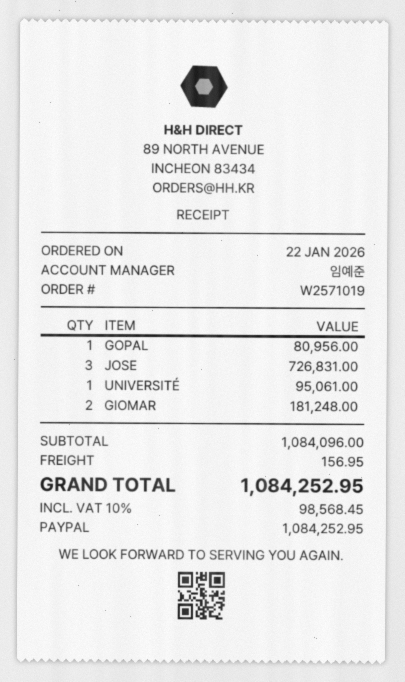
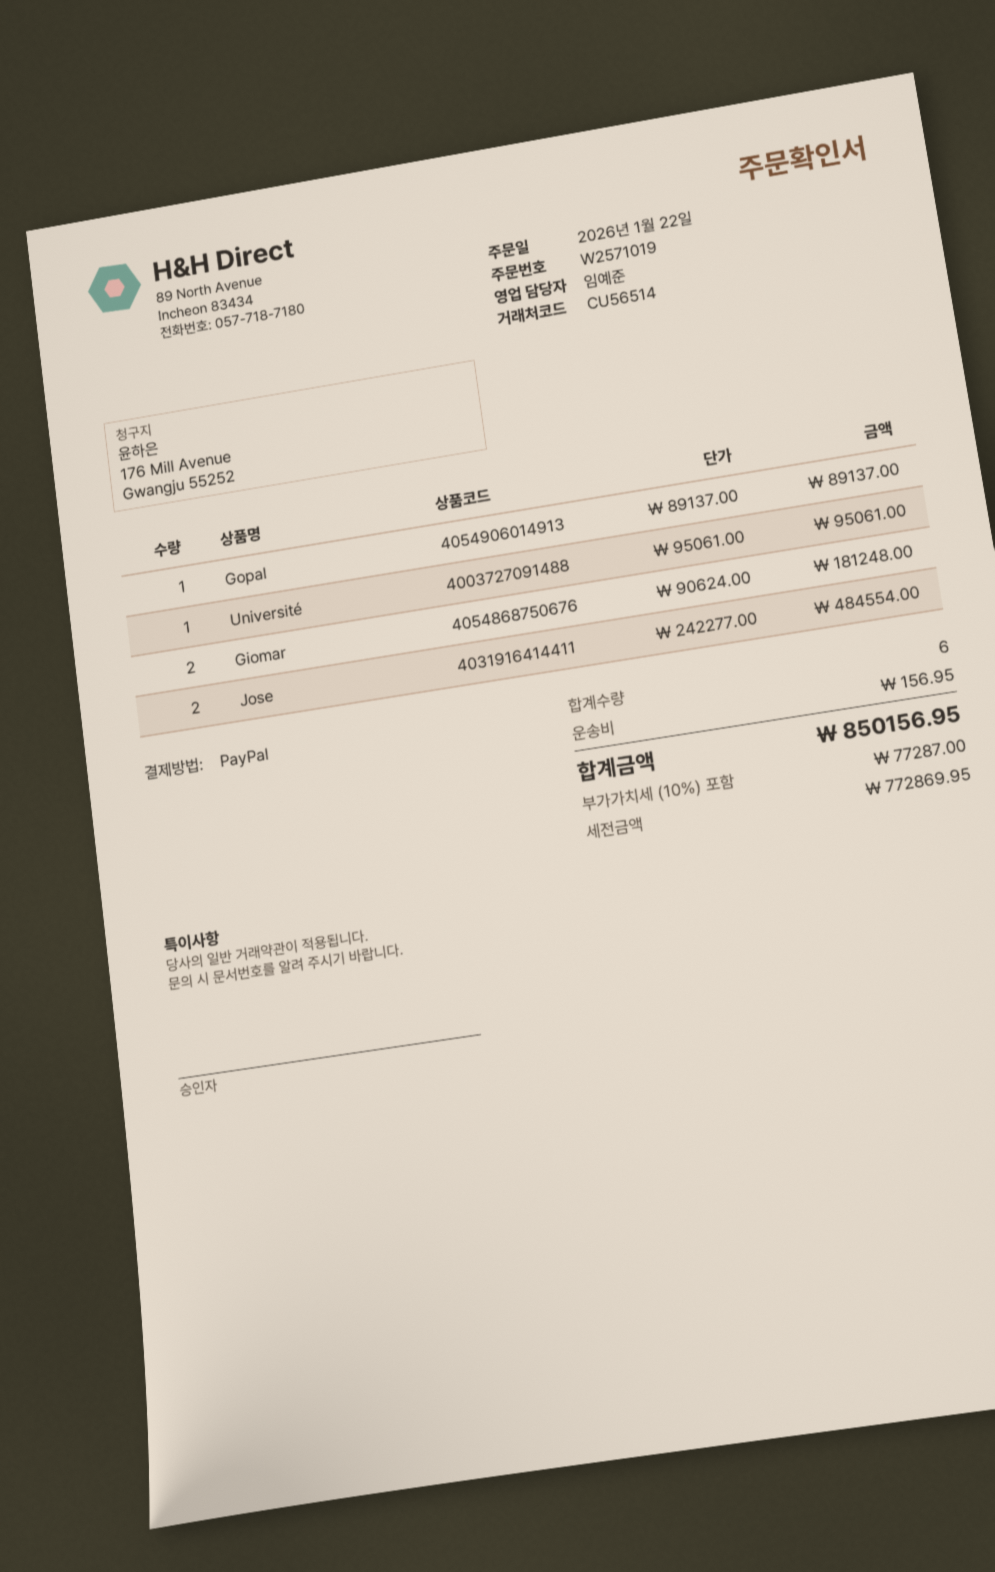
GOPAL: 1 for 80956.00 -> 1 for 89137.00
JOSE: 3 for 726831.00 -> 2 for 484554.00
tax: 10% = 98568.45 -> 10% = 77287.00
total: 1084252.95 -> 850156.95

